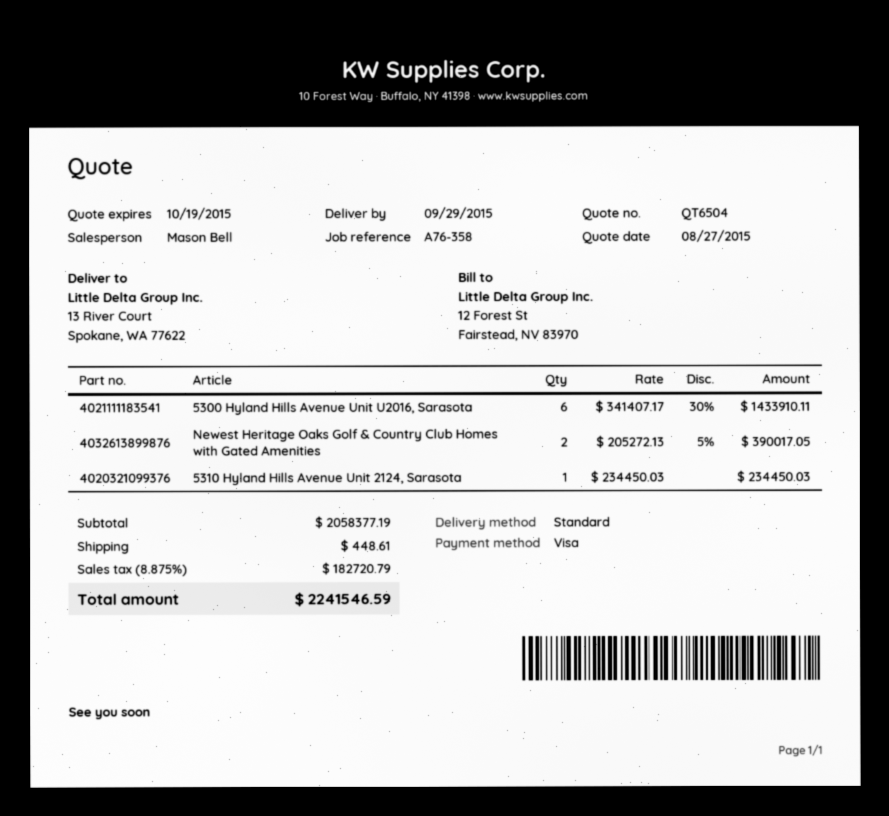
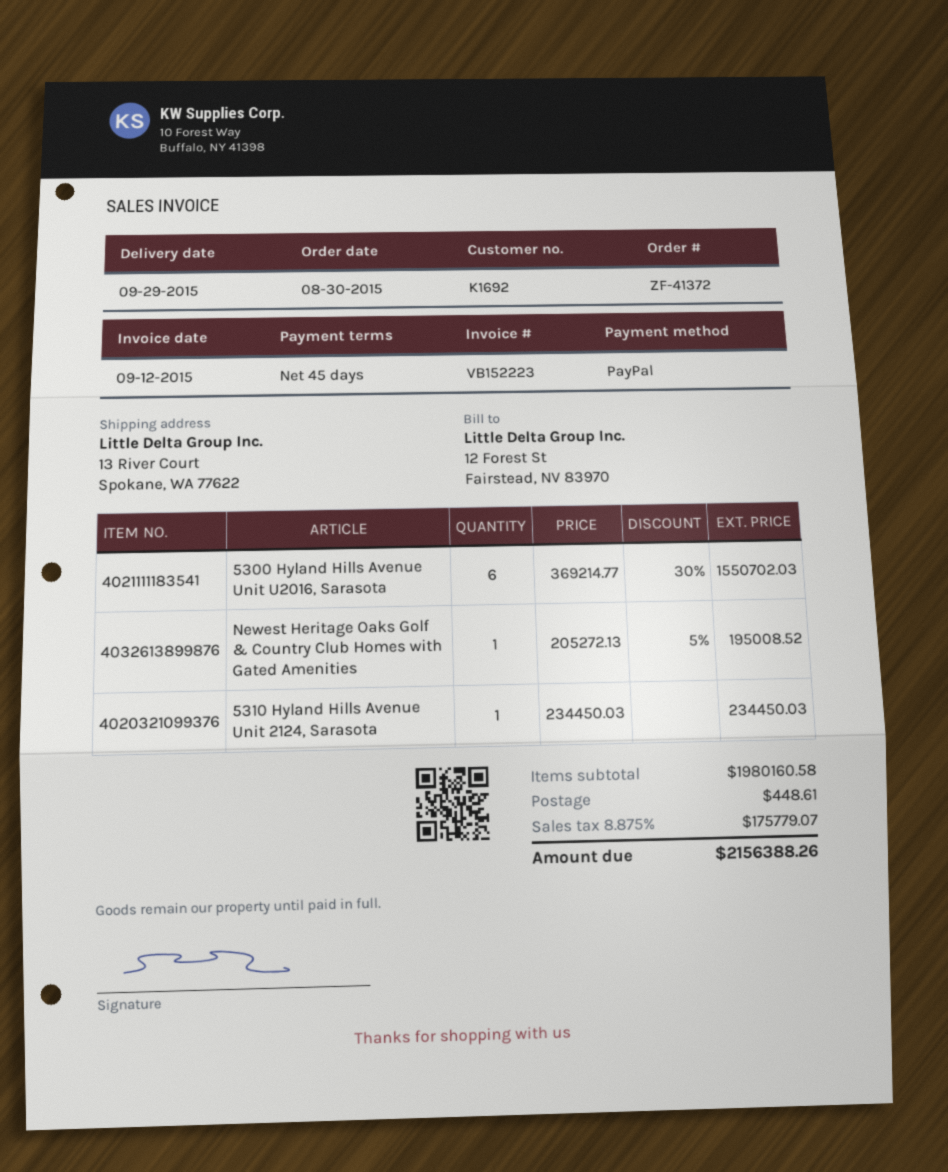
payment method: Visa -> PayPal
5300 Hyland Hills Avenue Unit U2016, Sarasota: 6 x 341407.17 - 30% = 1433910.11 -> 6 x 369214.77 - 30% = 1550702.03
Newest Heritage Oaks Golf & Country Club Homes with Gated Amenities: 2 x 205272.13 - 5% = 390017.05 -> 1 x 205272.13 - 5% = 195008.52
subtotal: 2058377.19 -> 1980160.58
tax: 8.875% = 182720.79 -> 8.875% = 175779.07
total: 2241546.59 -> 2156388.26

